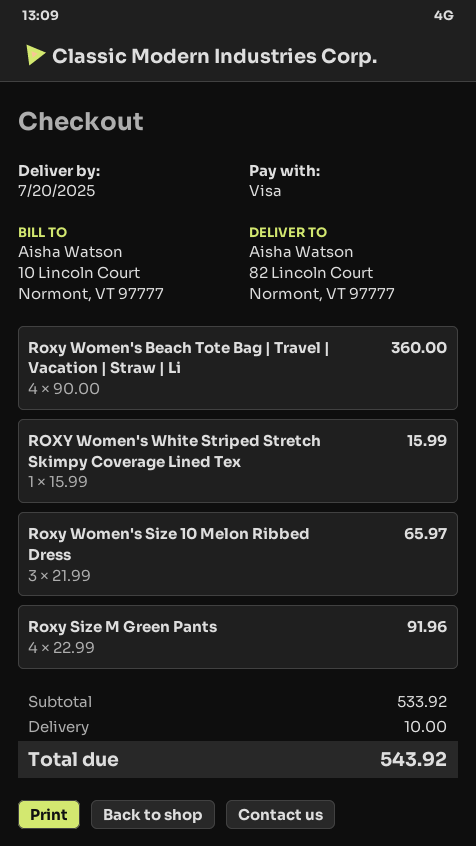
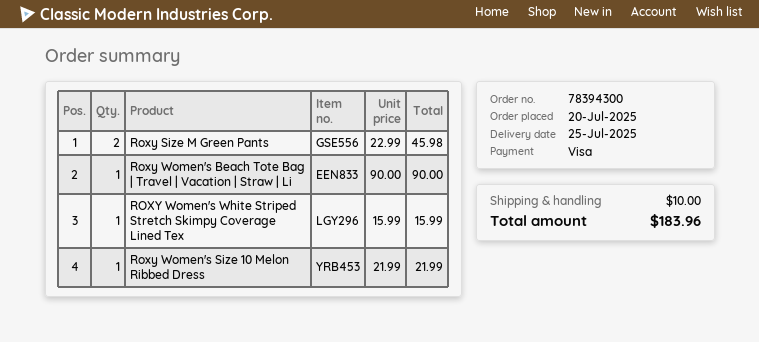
delivery date: 2025-07-20 -> 2025-07-25
Roxy Women's Beach Tote Bag | Travel | Vacation | Straw | Li: 4 x 90.00 = 360.00 -> 1 x 90.00 = 90.00
Roxy Women's Size 10 Melon Ribbed Dress: 3 x 21.99 = 65.97 -> 1 x 21.99 = 21.99
Roxy Size M Green Pants: 4 x 22.99 = 91.96 -> 2 x 22.99 = 45.98
total: 543.92 -> 183.96

